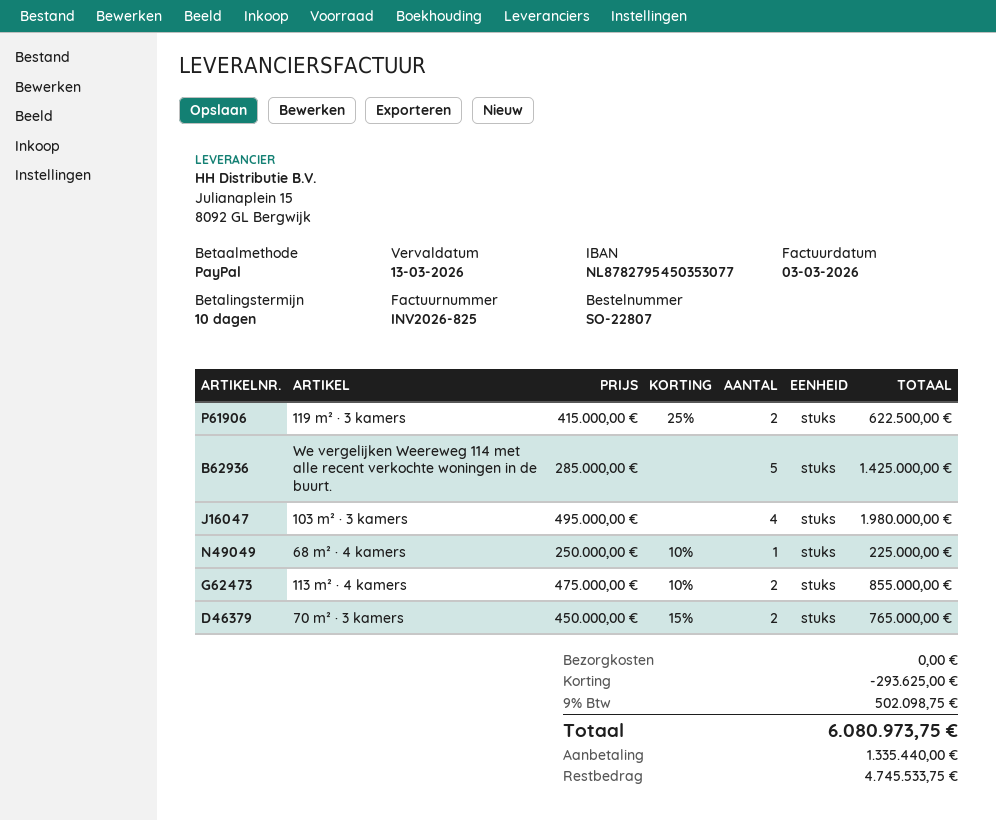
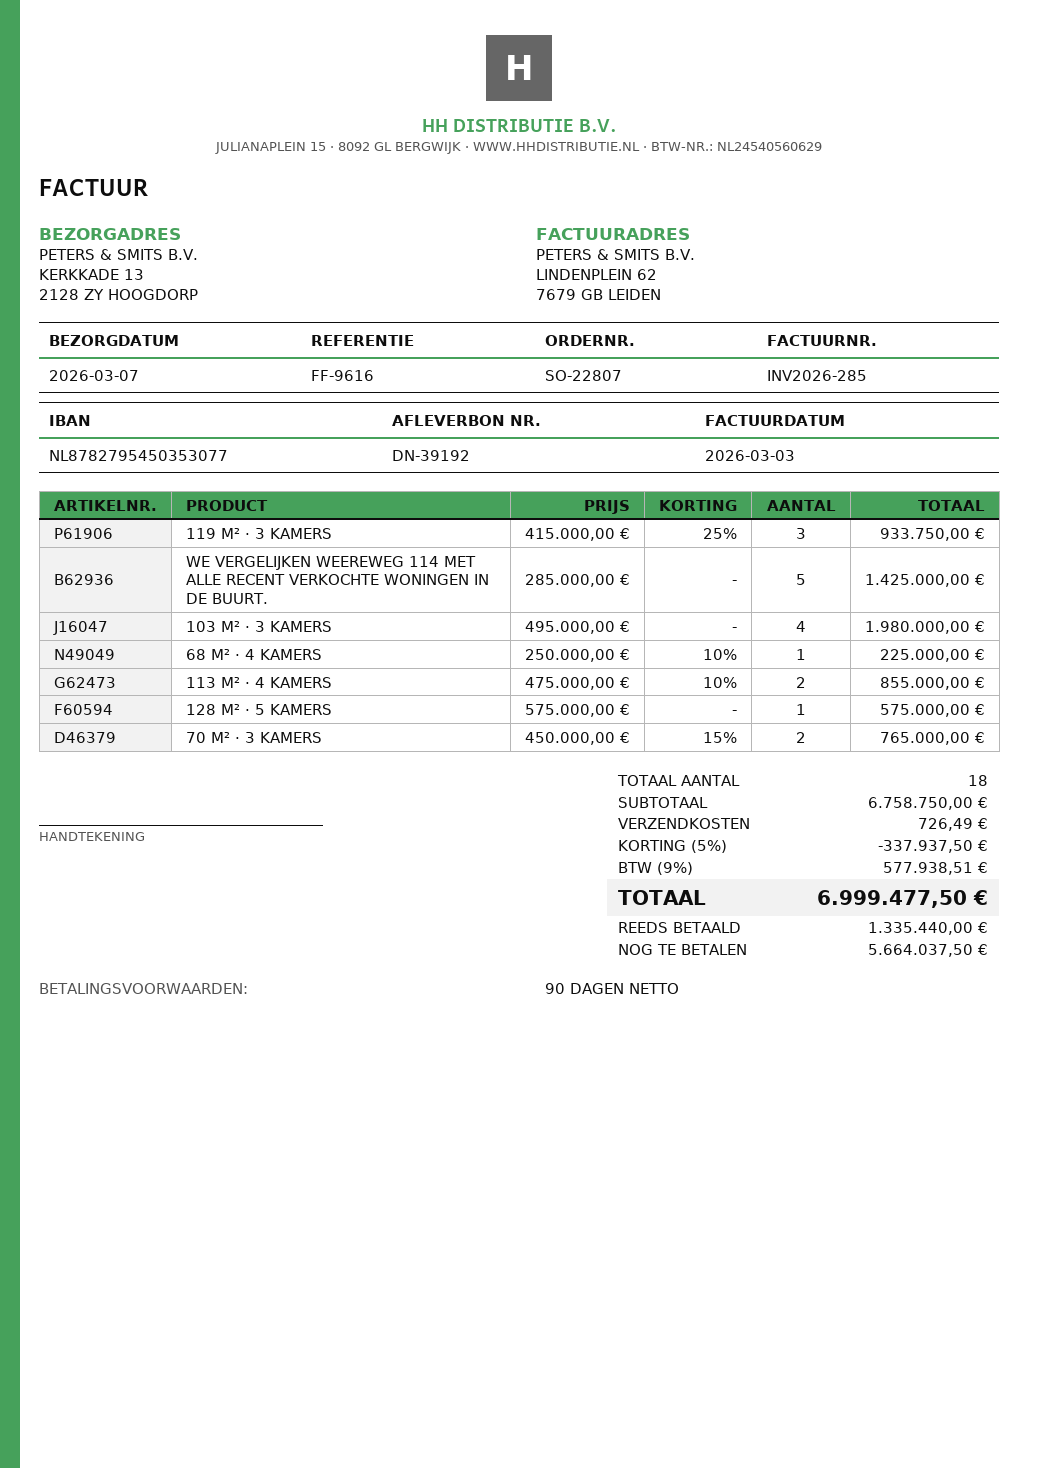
invoice number: INV2026-825 -> INV2026-285
payment terms: 10 days -> 90 days
119 m² · 3 kamers: 2 x 415000.00 - 25% = 622500.00 -> 3 x 415000.00 - 25% = 933750.00
128 M² · 5 KAMERS: none -> 1 x 575000.00 = 575000.00
discount: 293625.00 -> 337937.50
shipping: 0.00 -> 726.49
tax: 9% = 502098.75 -> 9% = 577938.51
total: 6080973.75 -> 6999477.50
balance: 4745533.75 -> 5664037.50

